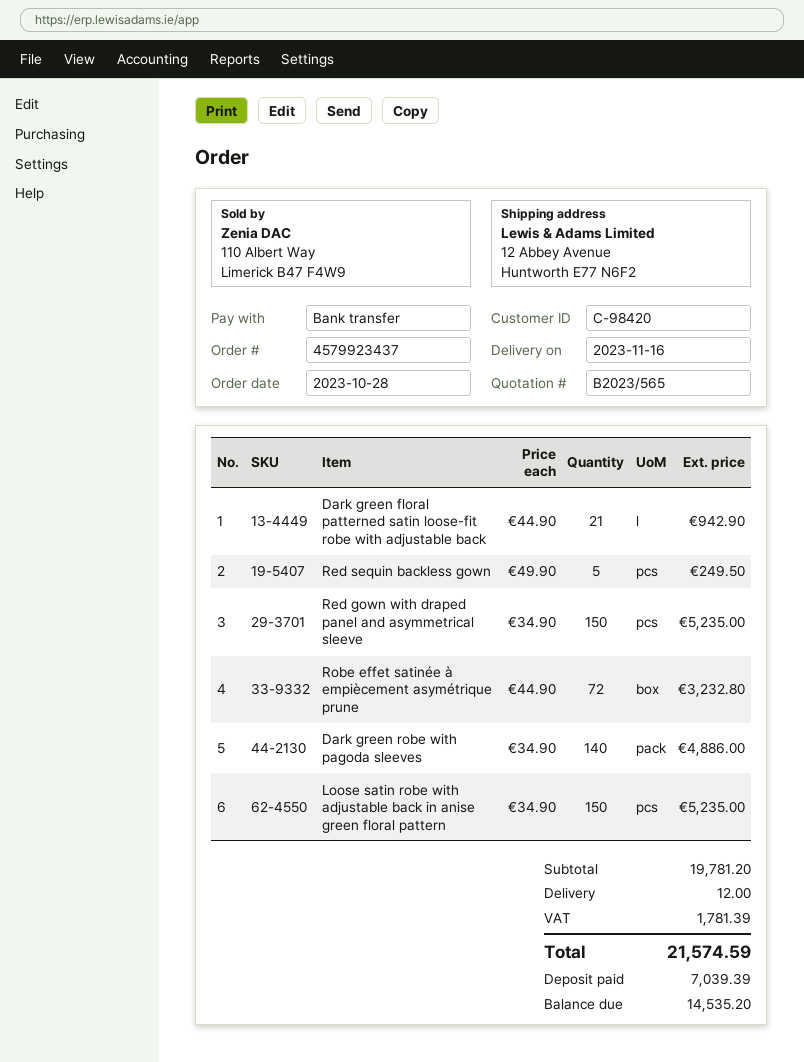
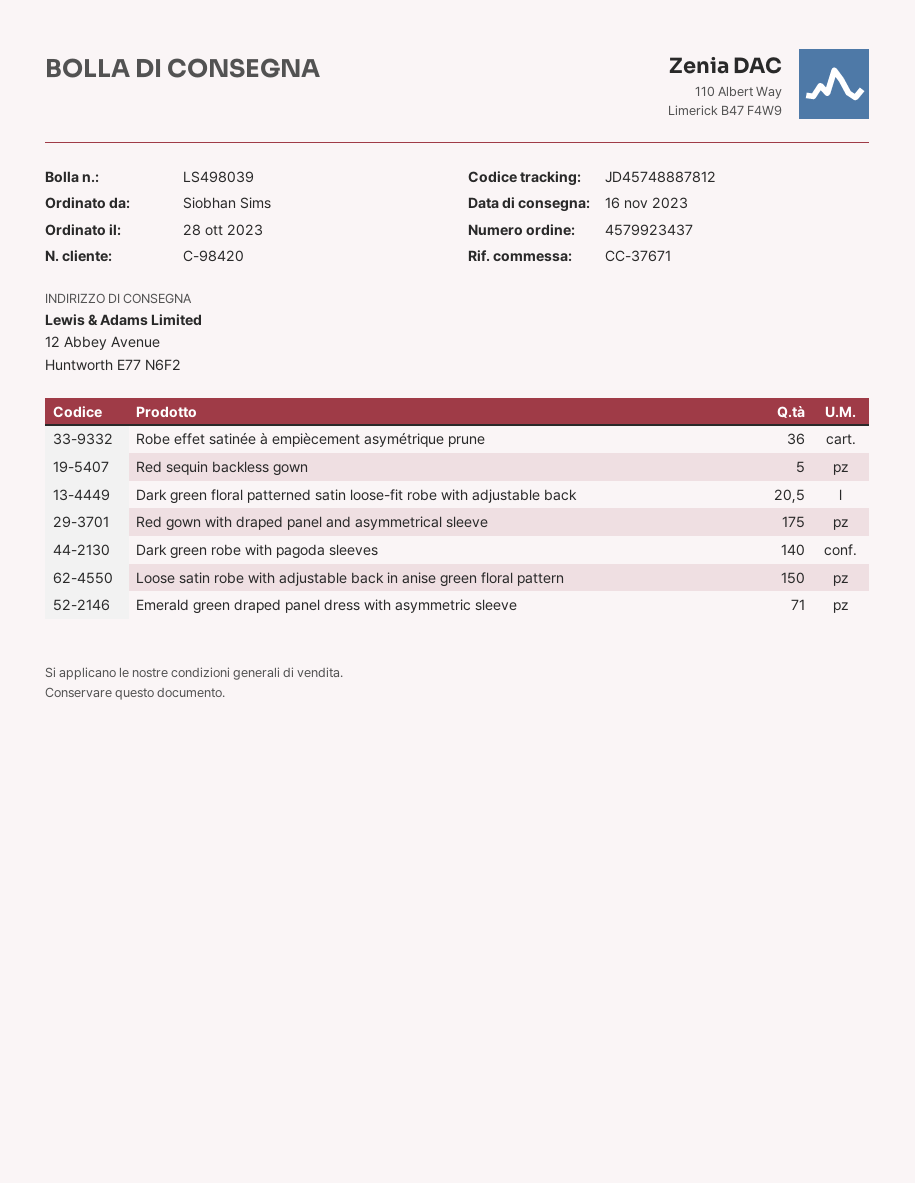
Dark green floral patterned satin loose-fit robe with adjustable back: 21 -> 20.5
Red gown with draped panel and asymmetrical sleeve: 150 -> 175
Robe effet satinée à empiècement asymétrique prune: 72 -> 36
Emerald green draped panel dress with asymmetric sleeve: none -> 71

